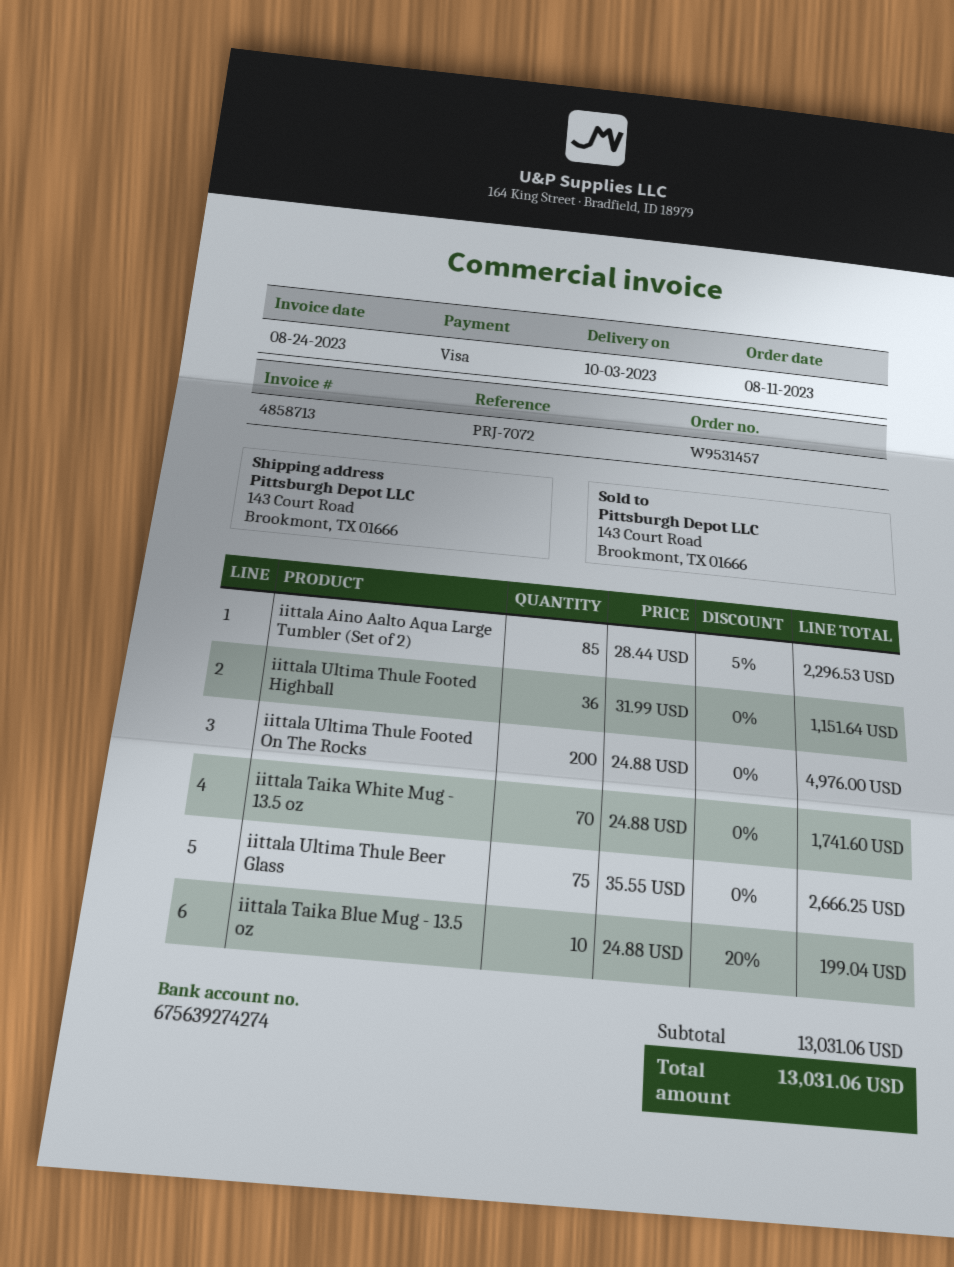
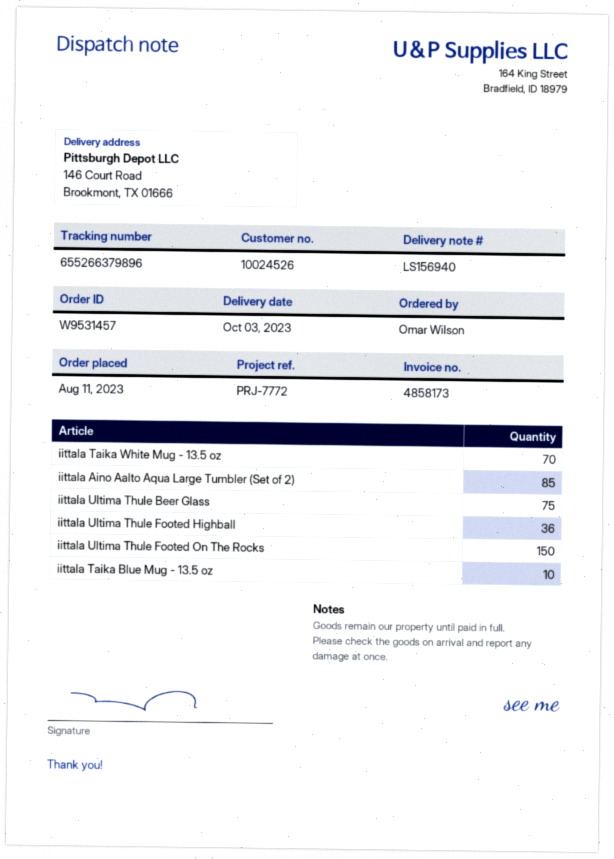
invoice number: 4858713 -> 4858173
reference: PRJ-7072 -> PRJ-7772
ship to: 143 Court Road, Brookmont, TX 01666 -> 146 Court Road, Brookmont, TX 01666
iittala Ultima Thule Footed On The Rocks: 200 -> 150

